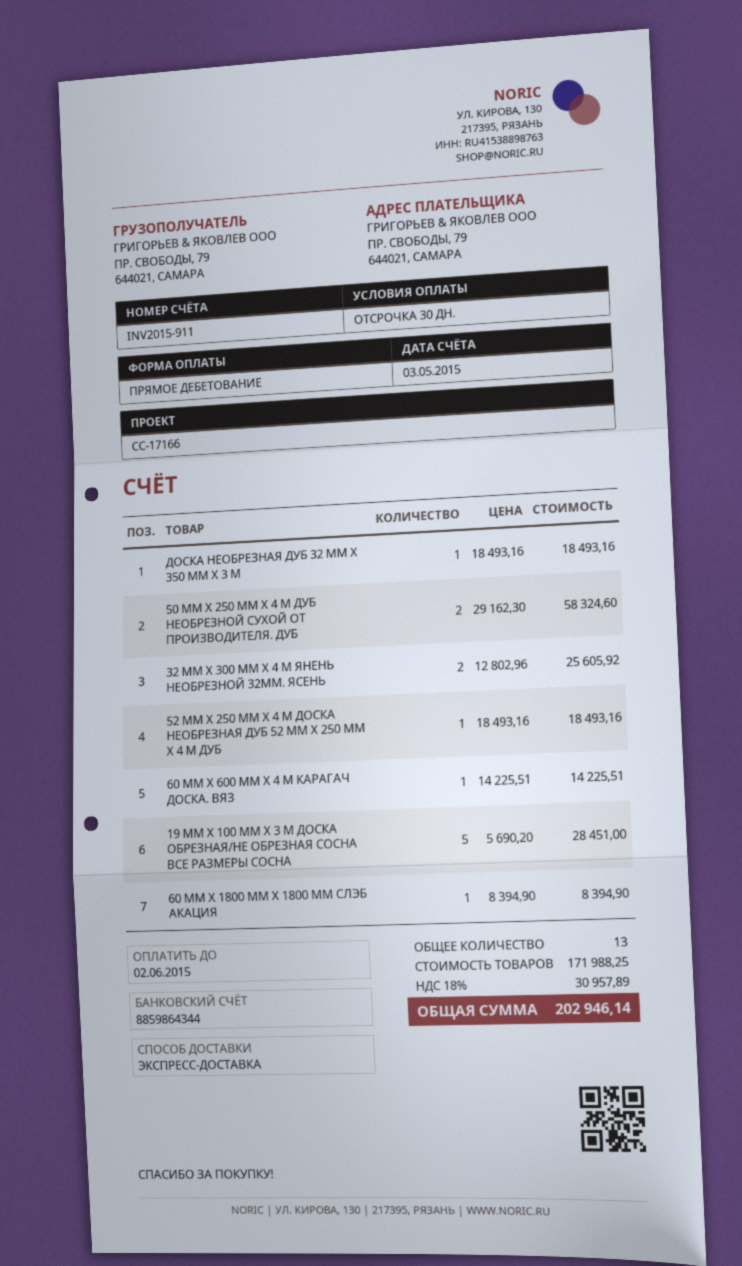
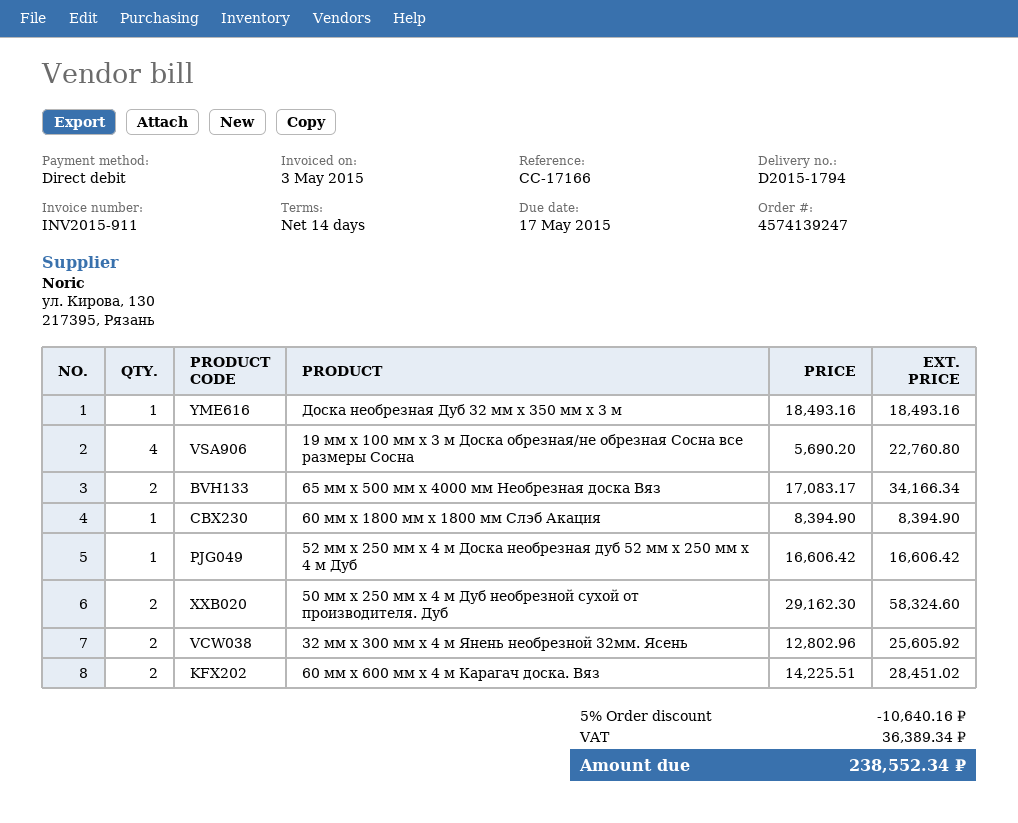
payment terms: 30 days -> 14 days
due date: 2015-06-02 -> 2015-05-17
52 ММ X 250 ММ X 4 М ДОСКА НЕОБРЕЗНАЯ ДУБ 52 ММ X 250 ММ X 4 М ДУБ: 1 x 18493.16 = 18493.16 -> 1 x 16606.42 = 16606.42
60 ММ X 600 ММ X 4 М КАРАГАЧ ДОСКА. ВЯЗ: 1 x 14225.51 = 14225.51 -> 2 x 14225.51 = 28451.02
19 ММ X 100 ММ X 3 М ДОСКА ОБРЕЗНАЯ/НЕ ОБРЕЗНАЯ СОСНА ВСЕ РАЗМЕРЫ СОСНА: 5 x 5690.20 = 28451.00 -> 4 x 5690.20 = 22760.80
65 мм x 500 мм x 4000 мм Необрезная доска Вяз: none -> 2 x 17083.17 = 34166.34
discount: none -> 5% = 10640.16
tax: 30957.89 -> 36389.34
total: 202946.14 -> 238552.34

